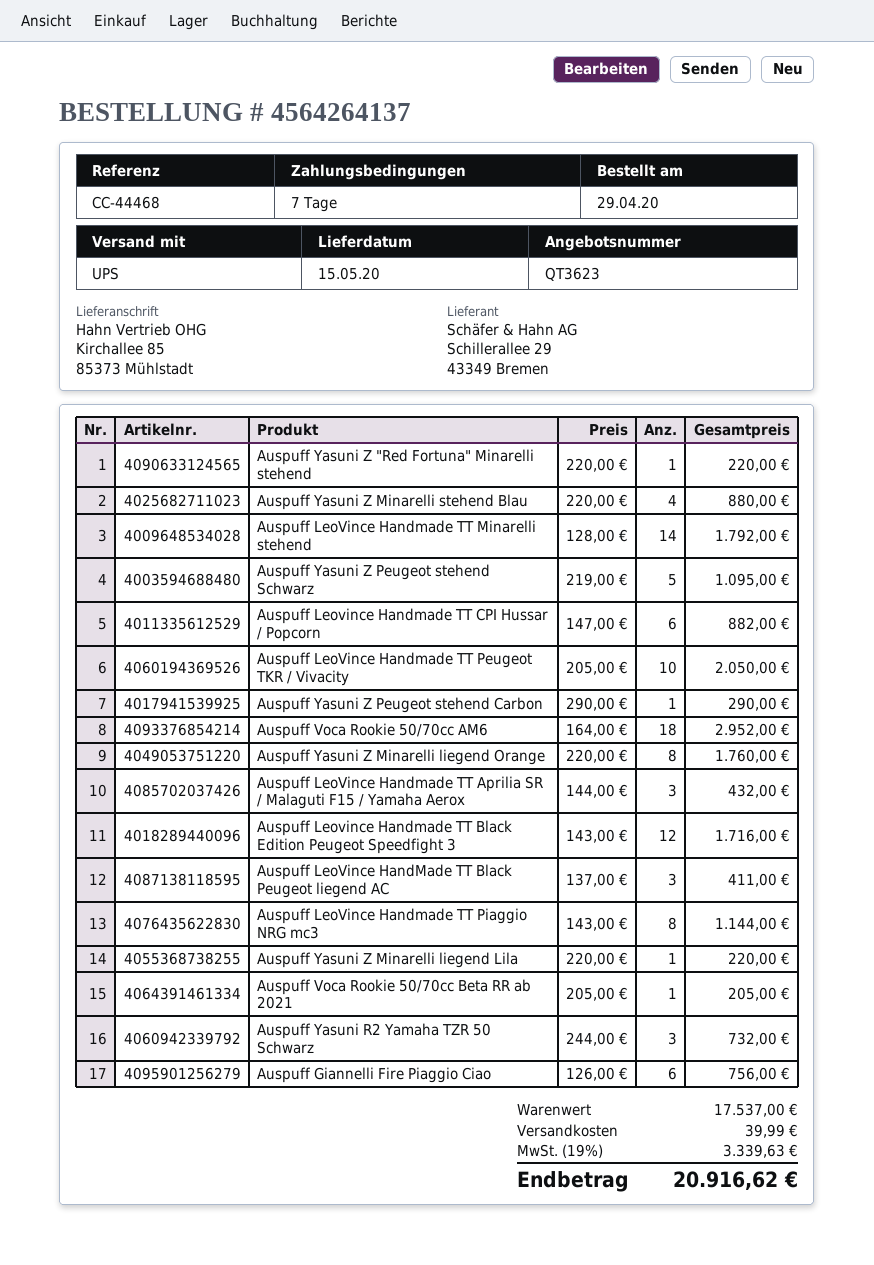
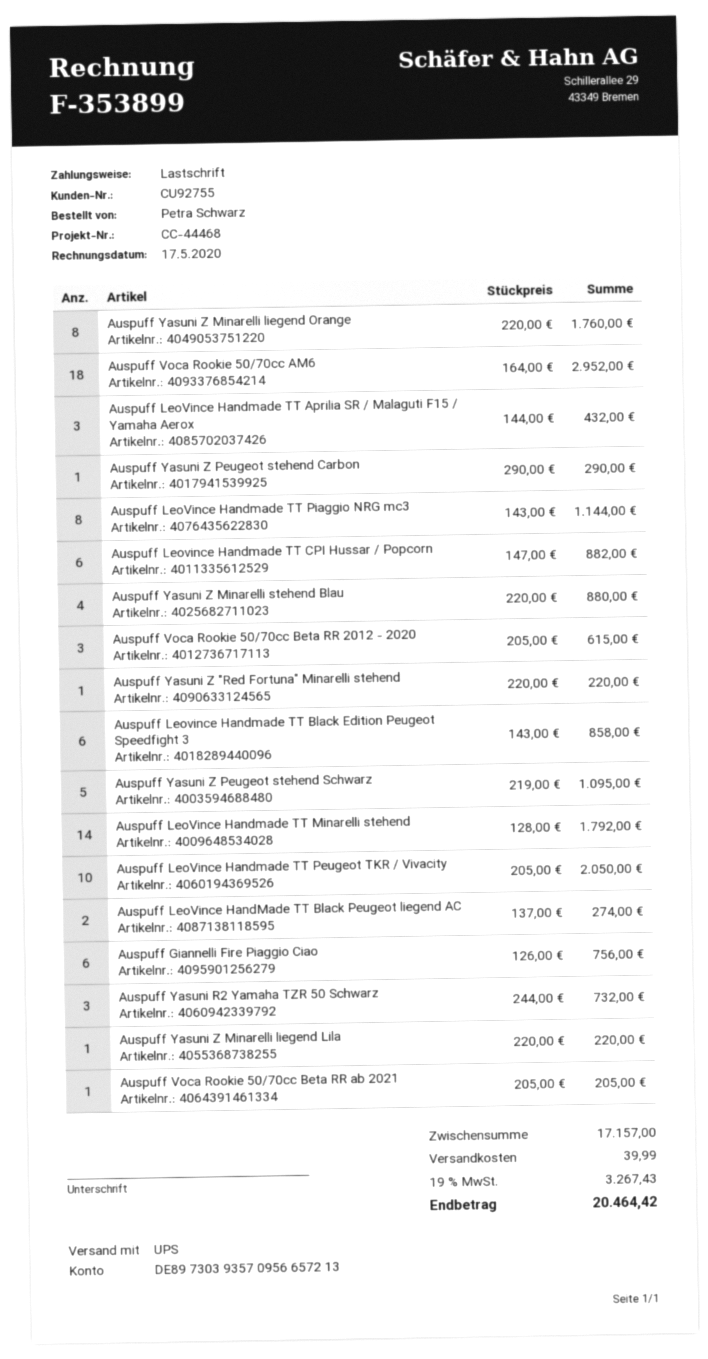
Auspuff Leovince Handmade TT Black Edition Peugeot Speedfight 3: 12 x 143.00 = 1716.00 -> 6 x 143.00 = 858.00
Auspuff LeoVince HandMade TT Black Peugeot liegend AC: 3 x 137.00 = 411.00 -> 2 x 137.00 = 274.00
Auspuff Voca Rookie 50/70cc Beta RR 2012 - 2020: none -> 3 x 205.00 = 615.00
subtotal: 17537.00 -> 17157.00
tax: 19% = 3339.63 -> 19% = 3267.43
total: 20916.62 -> 20464.42

